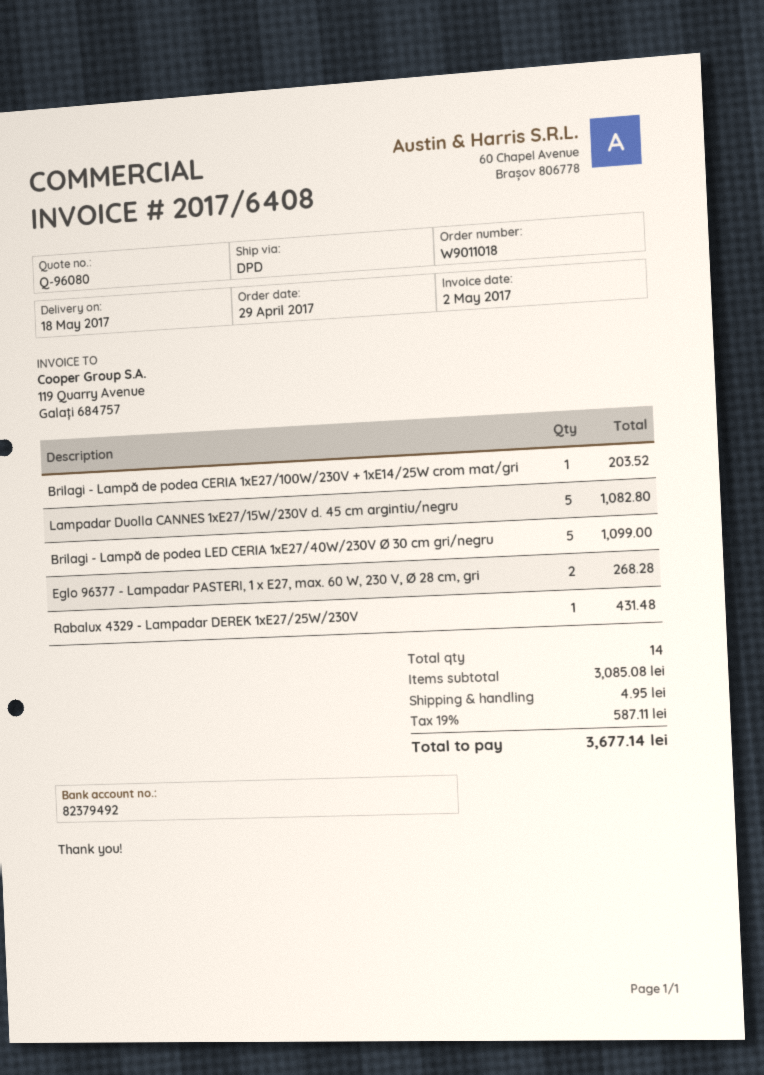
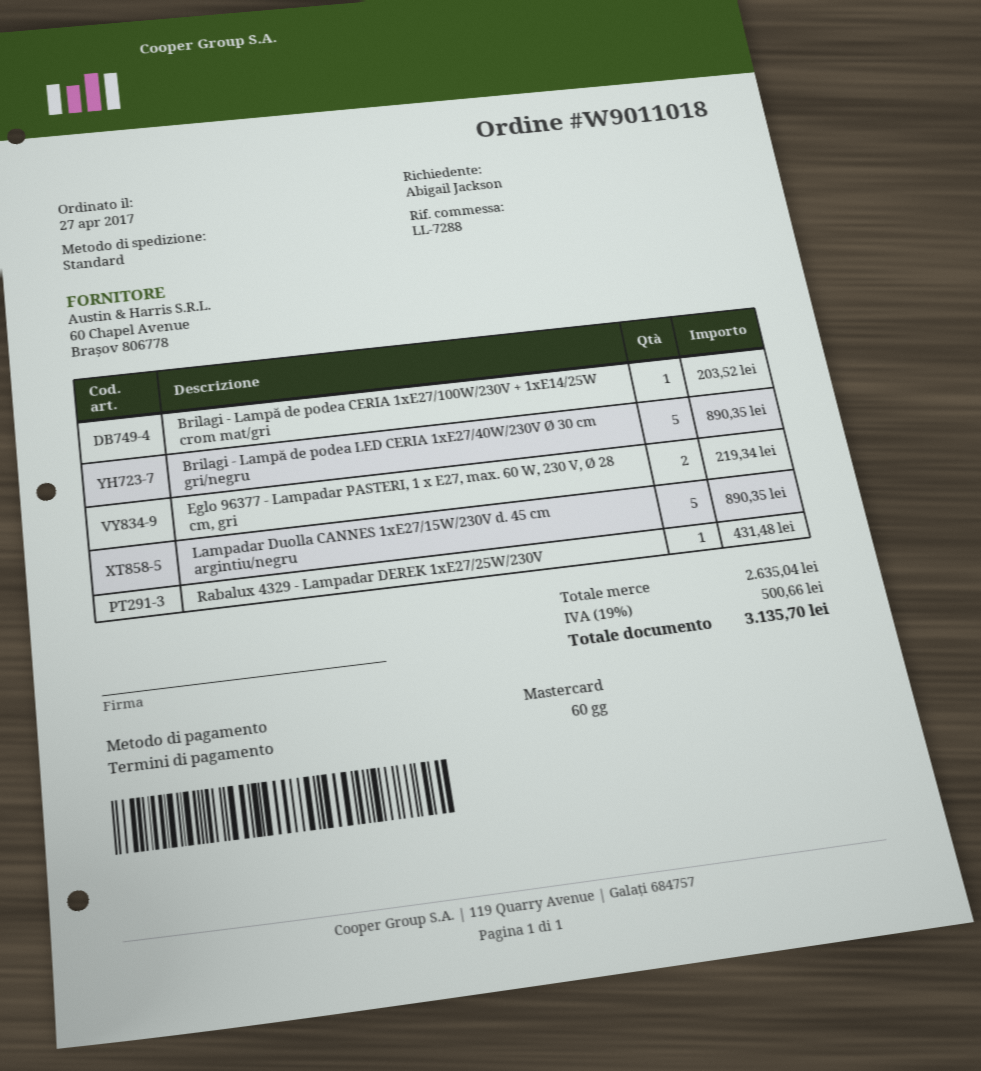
order date: 2017-04-29 -> 2017-04-27
shipping method: DPD -> standard
Lampadar Duolla CANNES 1xE27/15W/230V d. 45 cm argintiu/negru: 5 for 1082.80 -> 5 for 890.35
Brilagi - Lampă de podea LED CERIA 1xE27/40W/230V Ø 30 cm gri/negru: 5 for 1099.00 -> 5 for 890.35
Eglo 96377 - Lampadar PASTERI, 1 x E27, max. 60 W, 230 V, Ø 28 cm, gri: 2 for 268.28 -> 2 for 219.34
subtotal: 3085.08 -> 2635.04
shipping: 4.95 -> none
tax: 19% = 587.11 -> 19% = 500.66
total: 3677.14 -> 3135.70

